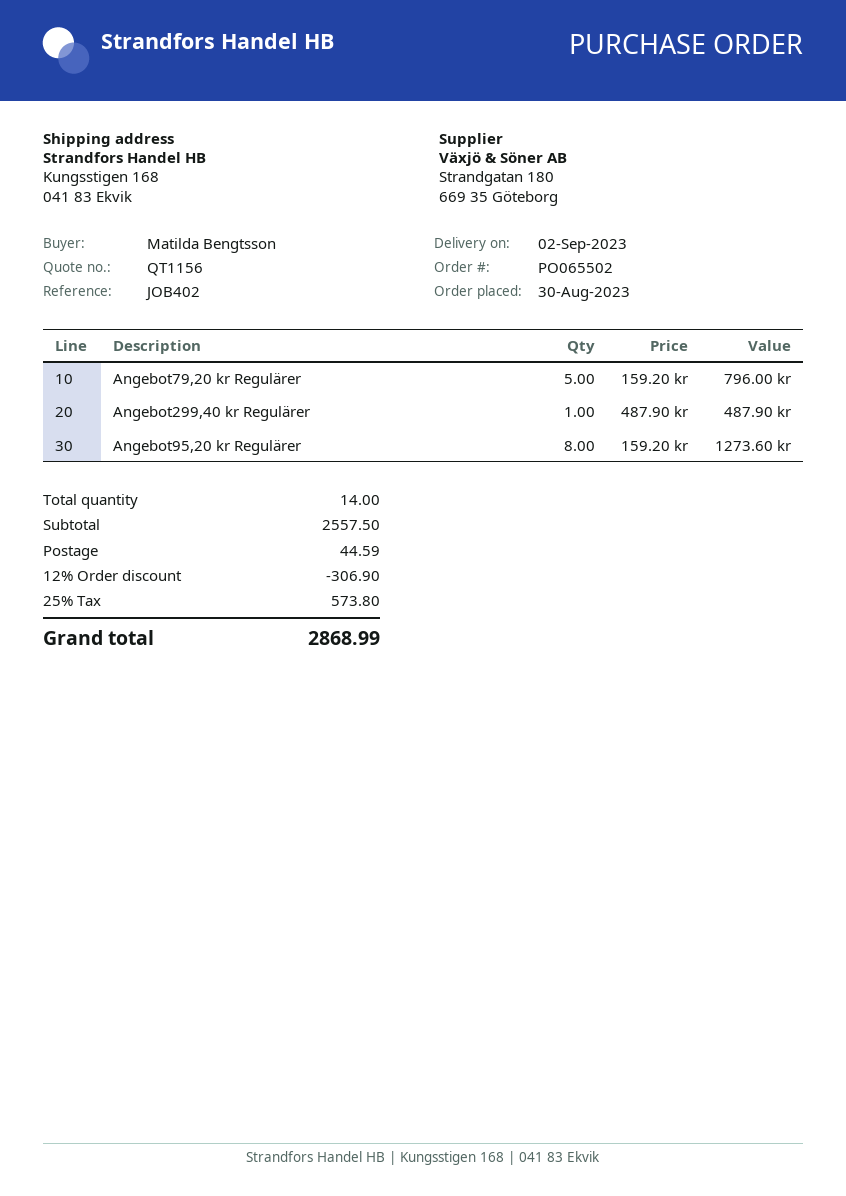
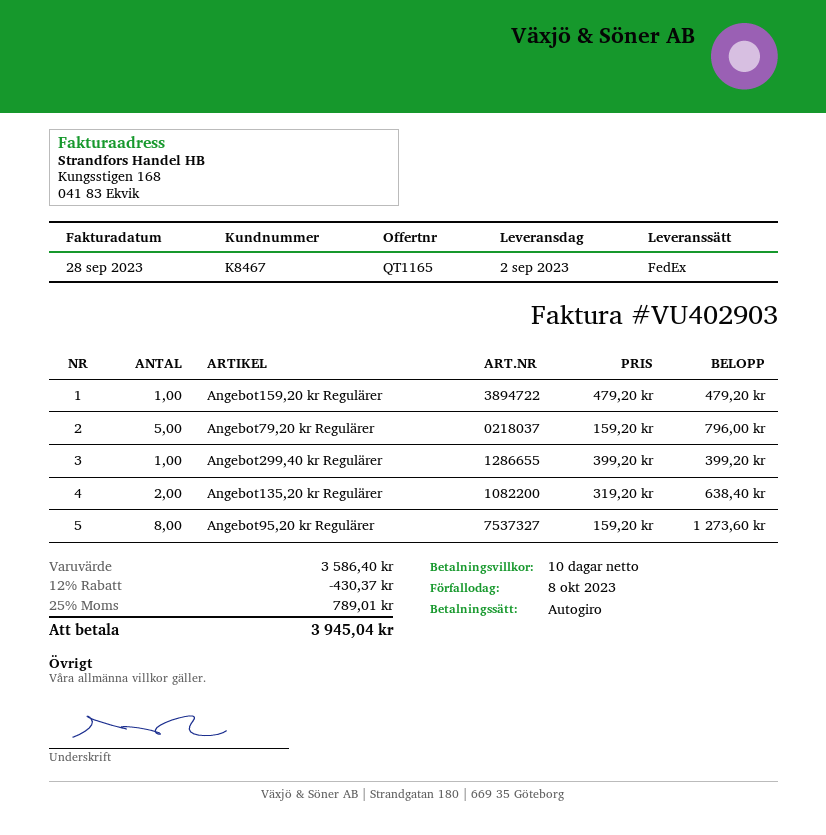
quote number: QT1156 -> QT1165
Angebot299,40 kr Regulärer: 1 x 487.90 = 487.90 -> 1 x 399.20 = 399.20
Angebot159,20 kr Regulärer: none -> 1 x 479.20 = 479.20
Angebot135,20 kr Regulärer: none -> 2 x 319.20 = 638.40
subtotal: 2557.50 -> 3586.40
discount: 12% = 306.90 -> 12% = 430.37
shipping: 44.59 -> none
tax: 25% = 573.80 -> 25% = 789.01
total: 2868.99 -> 3945.04

